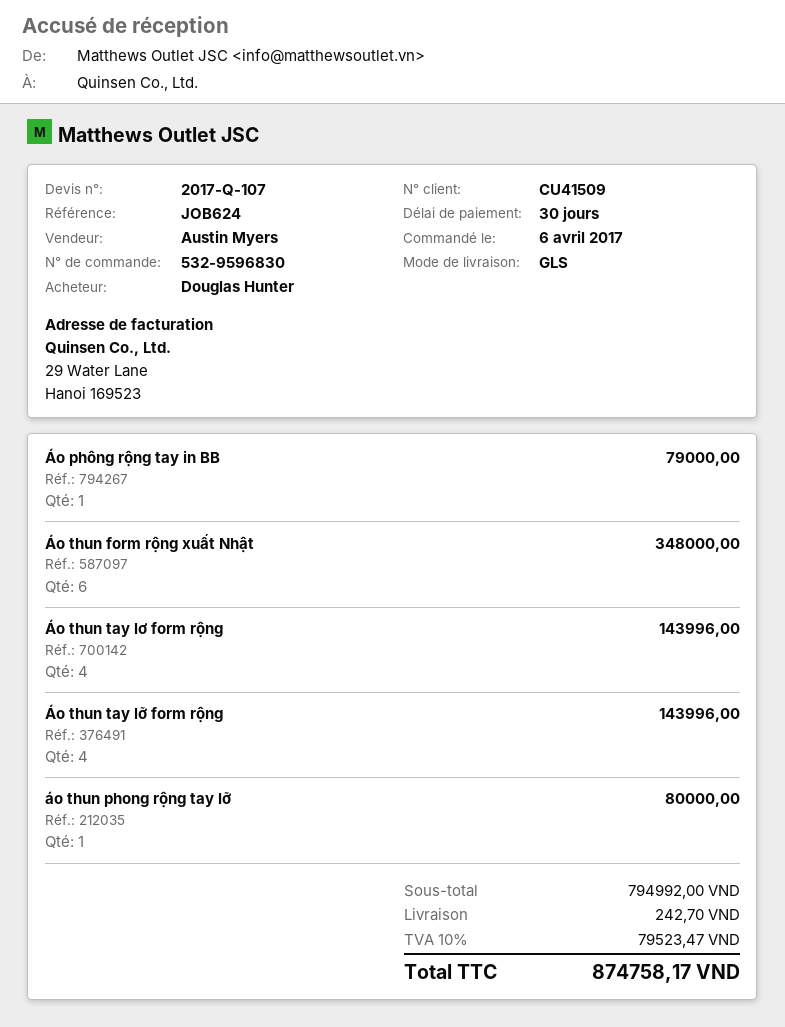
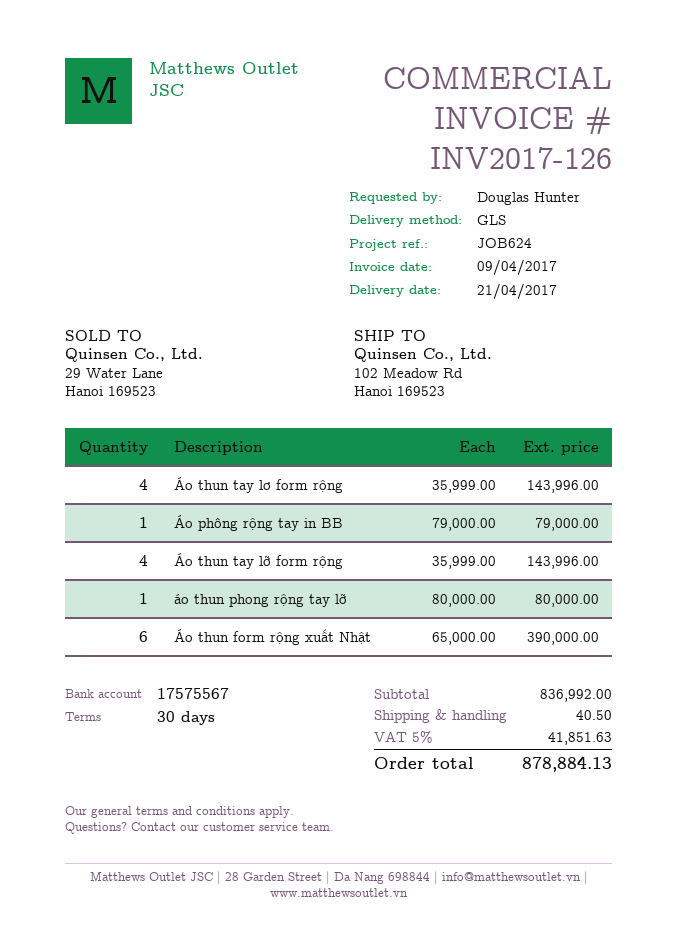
Áo thun form rộng xuất Nhật: 6 for 348000.00 -> 6 for 390000.00
subtotal: 794992.00 -> 836992.00
shipping: 242.70 -> 40.50
tax: 10% = 79523.47 -> 5% = 41851.63
total: 874758.17 -> 878884.13

